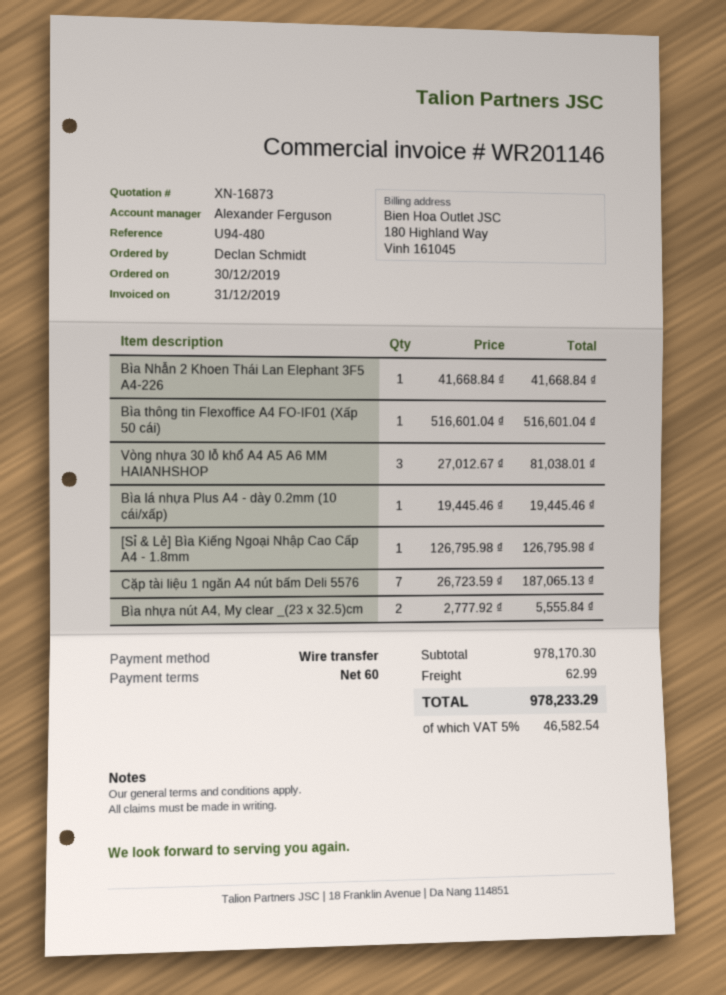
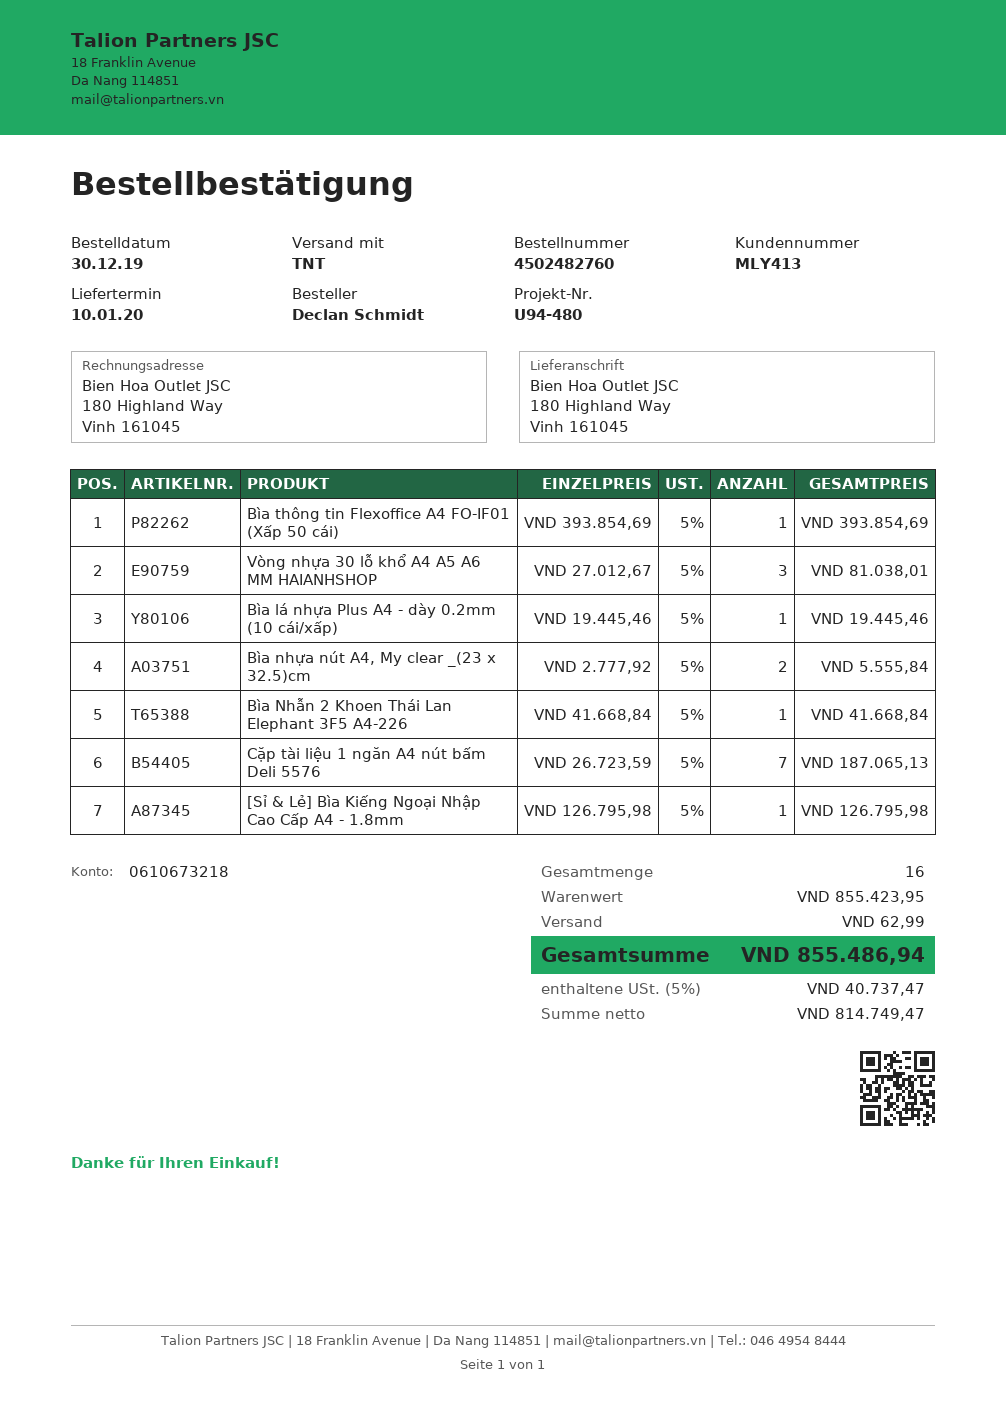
Bìa thông tin Flexoffice A4 FO-IF01 (Xấp 50 cái): 1 x 516601.04 = 516601.04 -> 1 x 393854.69 = 393854.69
subtotal: 978170.30 -> 855423.95
tax: 5% = 46582.54 -> 5% = 40737.47
total: 978233.29 -> 855486.94

